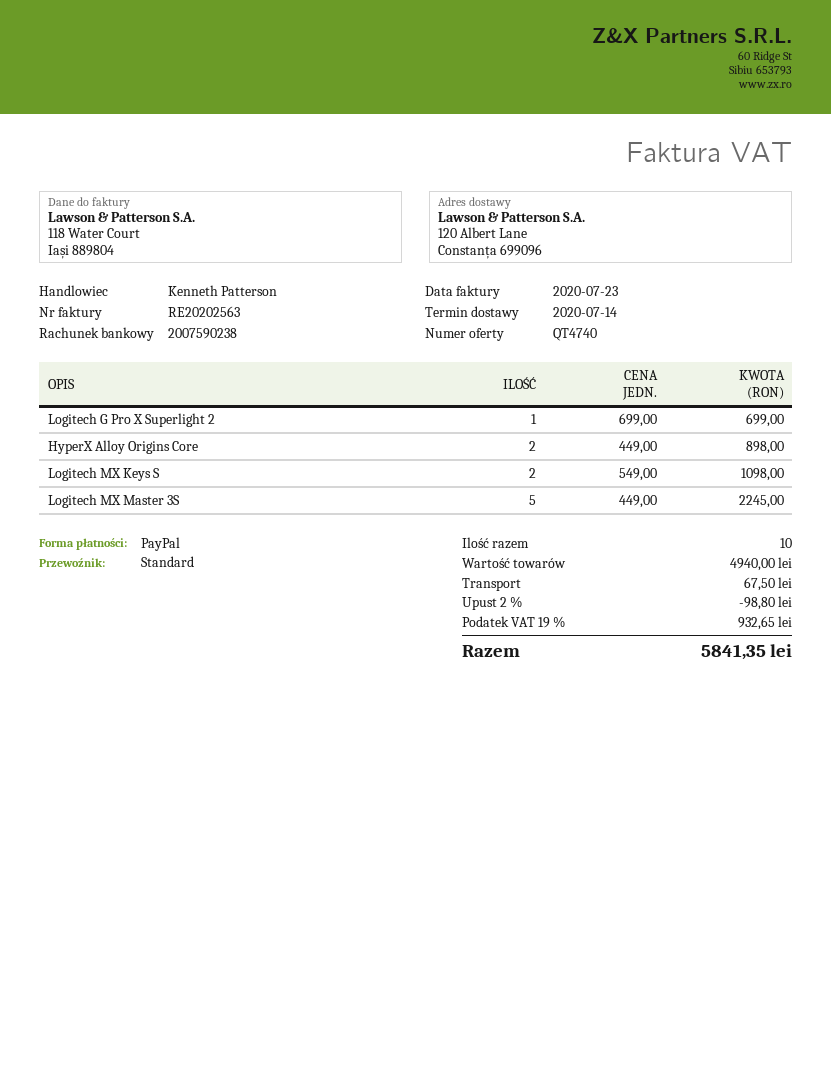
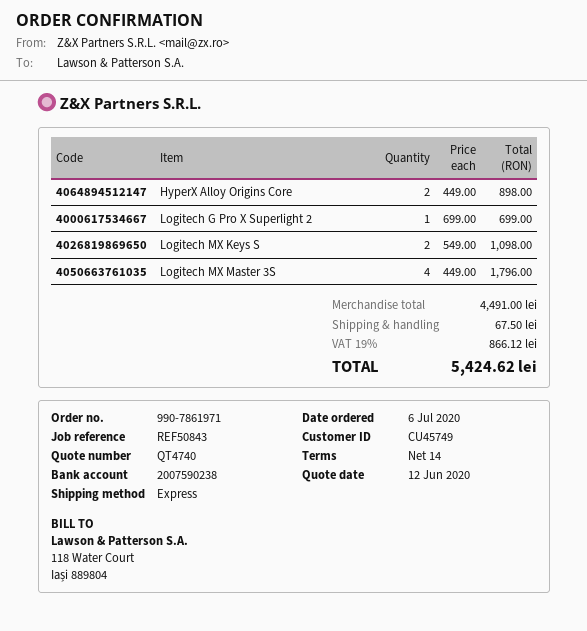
shipping method: standard -> express
Logitech MX Master 3S: 5 x 449.00 = 2245.00 -> 4 x 449.00 = 1796.00
subtotal: 4940.00 -> 4491.00
discount: 2% = 98.80 -> none
tax: 19% = 932.65 -> 19% = 866.12
total: 5841.35 -> 5424.62

